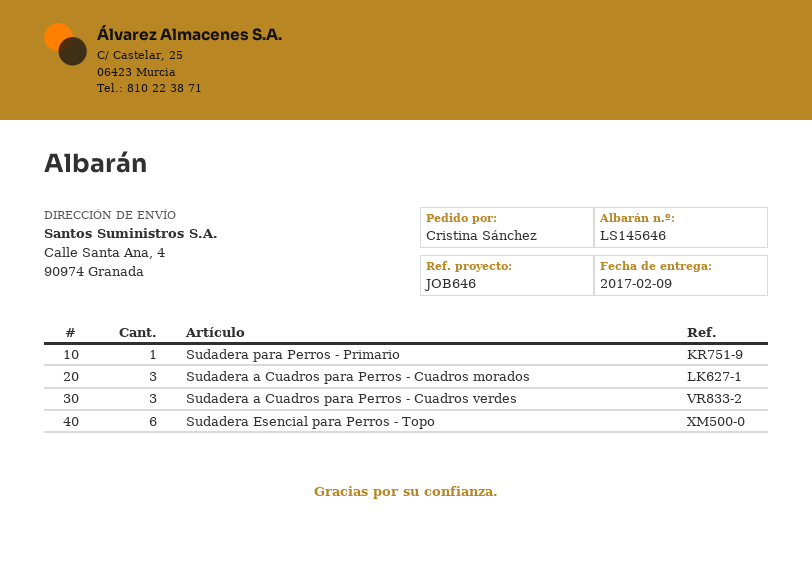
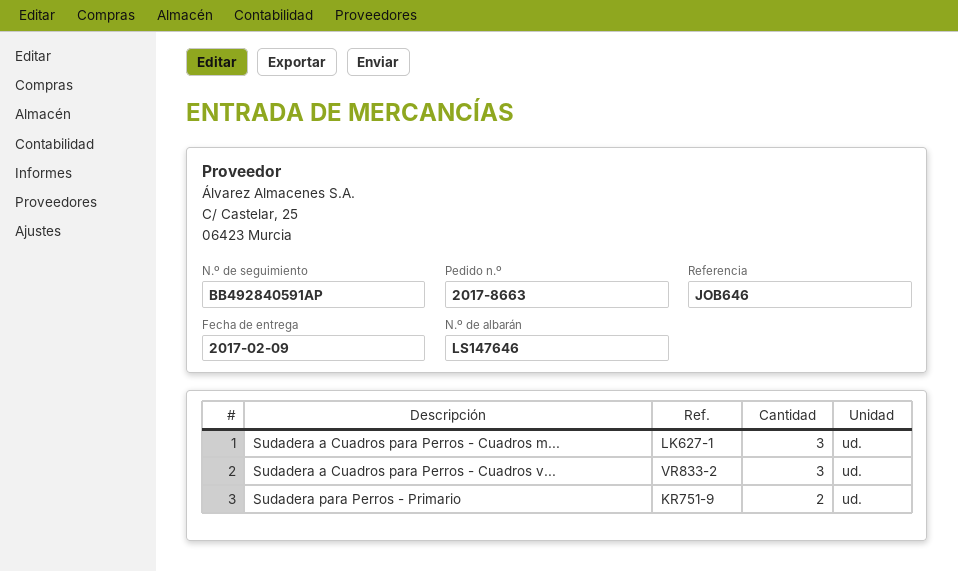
delivery note number: LS145646 -> LS147646
Sudadera para Perros - Primario: 1 -> 2
Sudadera Esencial para Perros - Topo: 6 -> none

